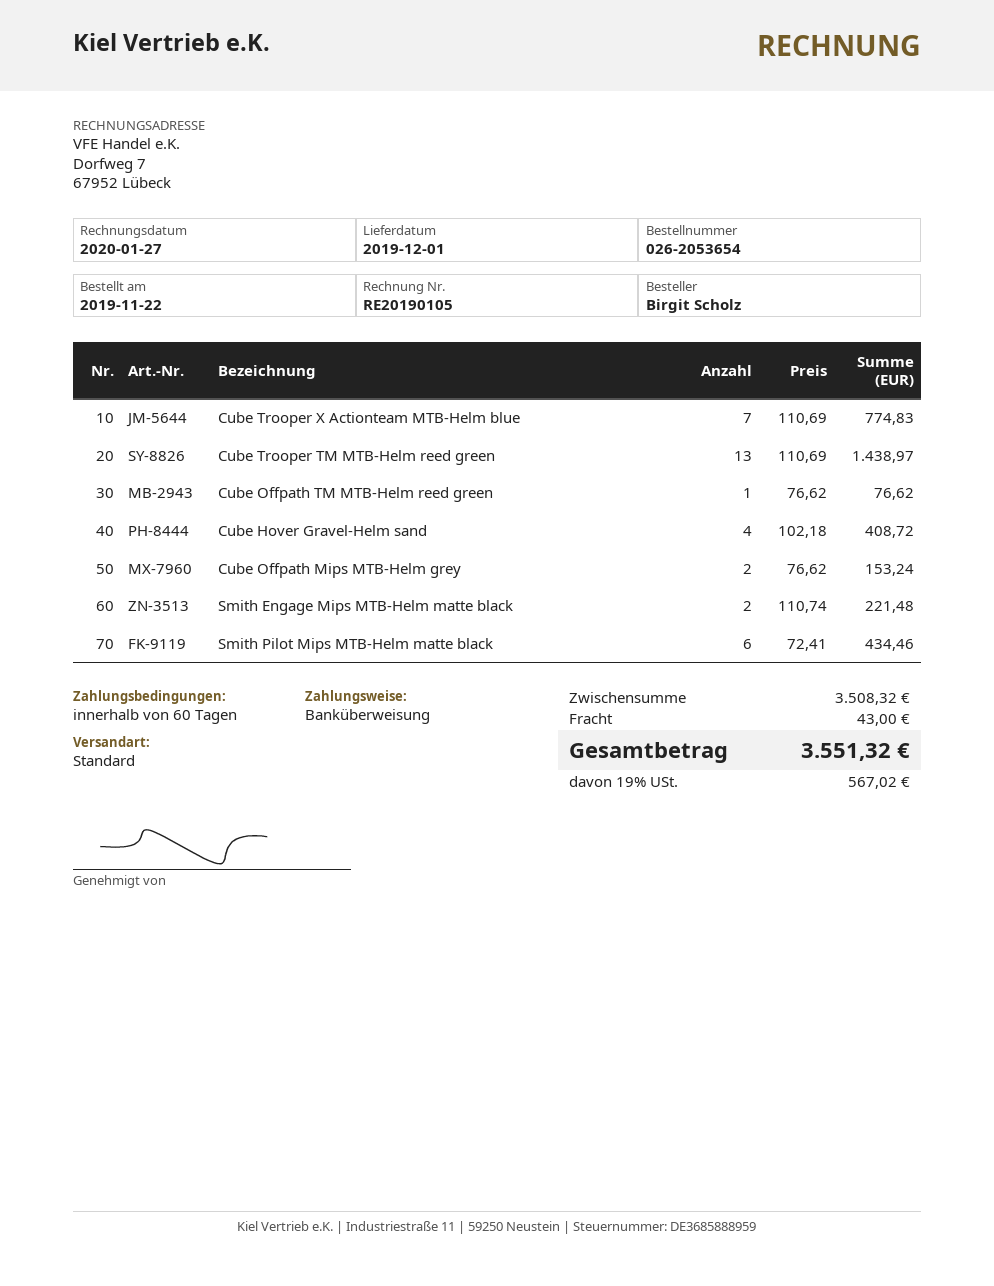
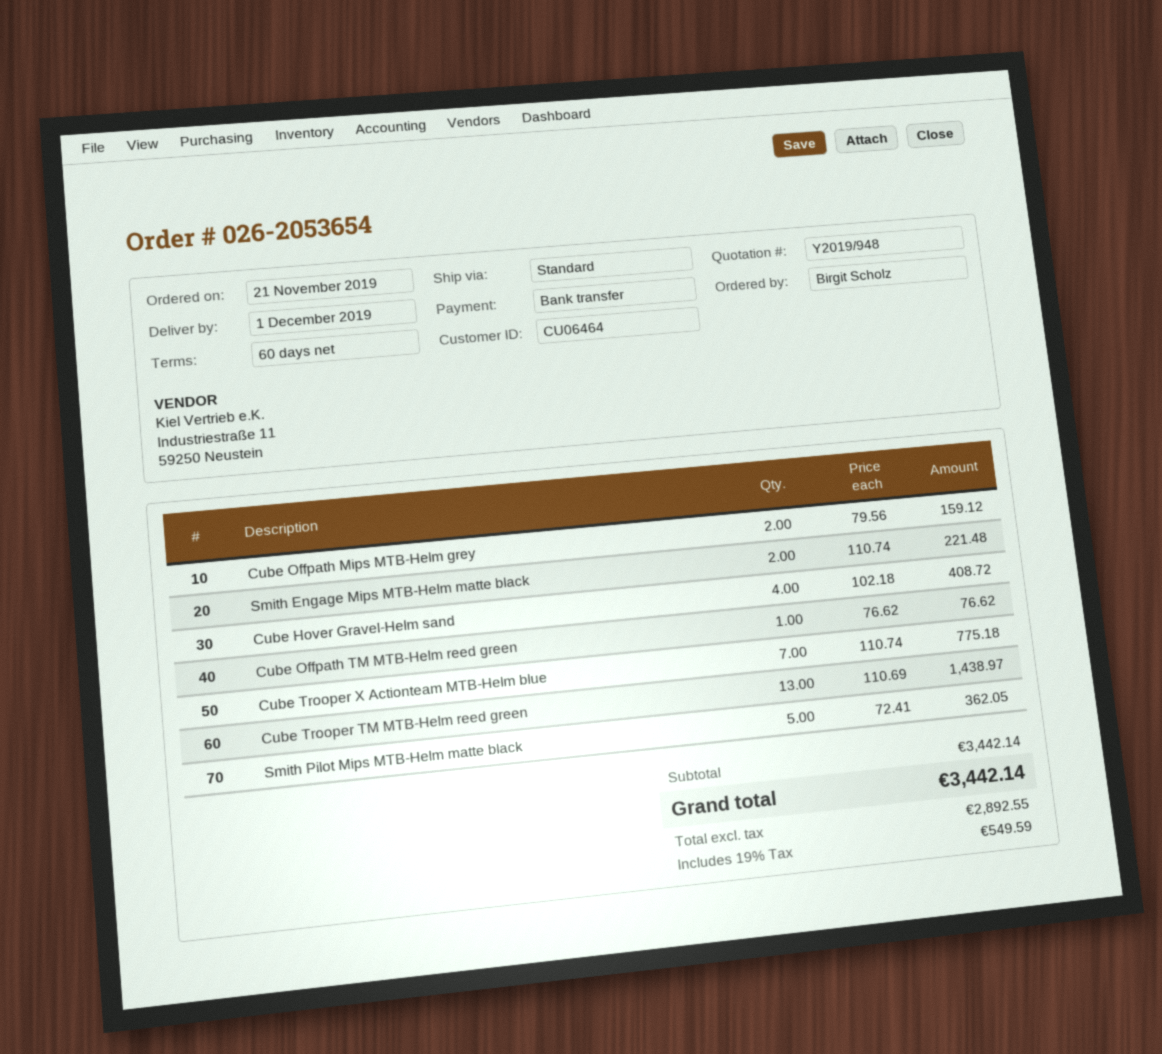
order date: 2019-11-22 -> 2019-11-21
Cube Trooper X Actionteam MTB-Helm blue: 7 x 110.69 = 774.83 -> 7 x 110.74 = 775.18
Cube Offpath Mips MTB-Helm grey: 2 x 76.62 = 153.24 -> 2 x 79.56 = 159.12
Smith Pilot Mips MTB-Helm matte black: 6 x 72.41 = 434.46 -> 5 x 72.41 = 362.05
subtotal: 3508.32 -> 3442.14
shipping: 43.00 -> none
tax: 19% = 567.02 -> 19% = 549.59
total: 3551.32 -> 3442.14

